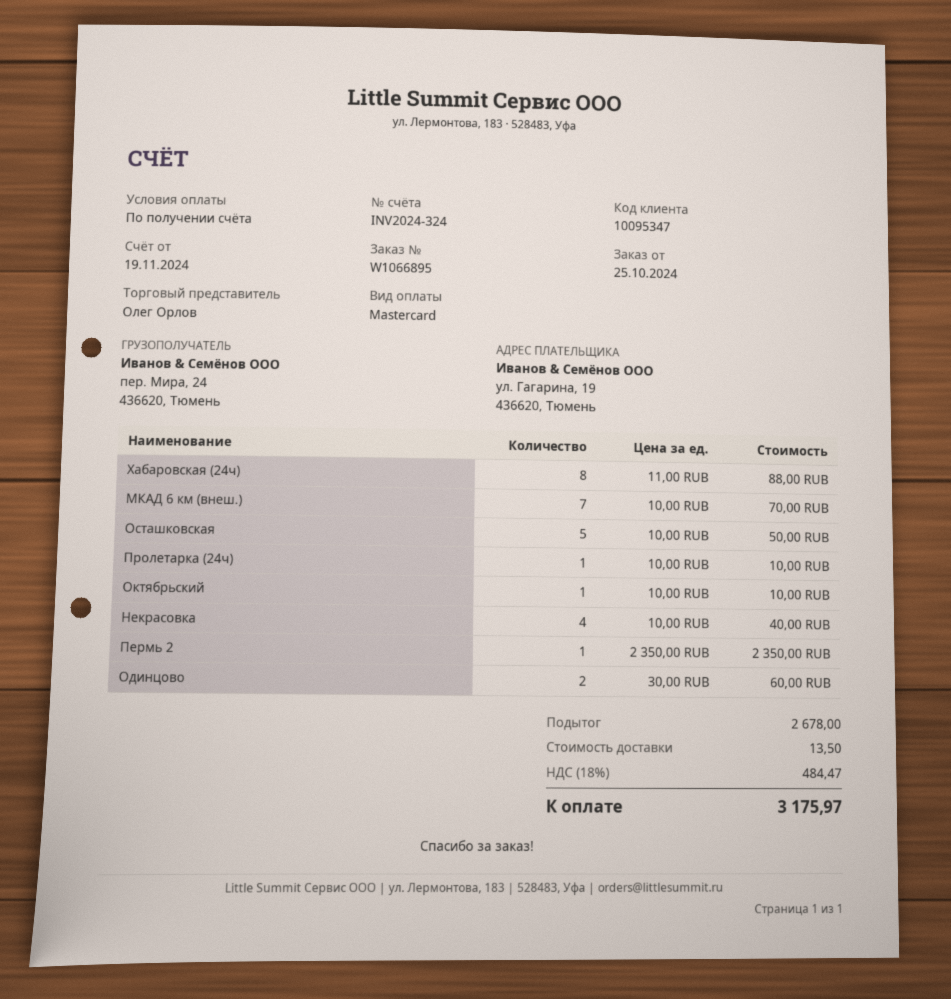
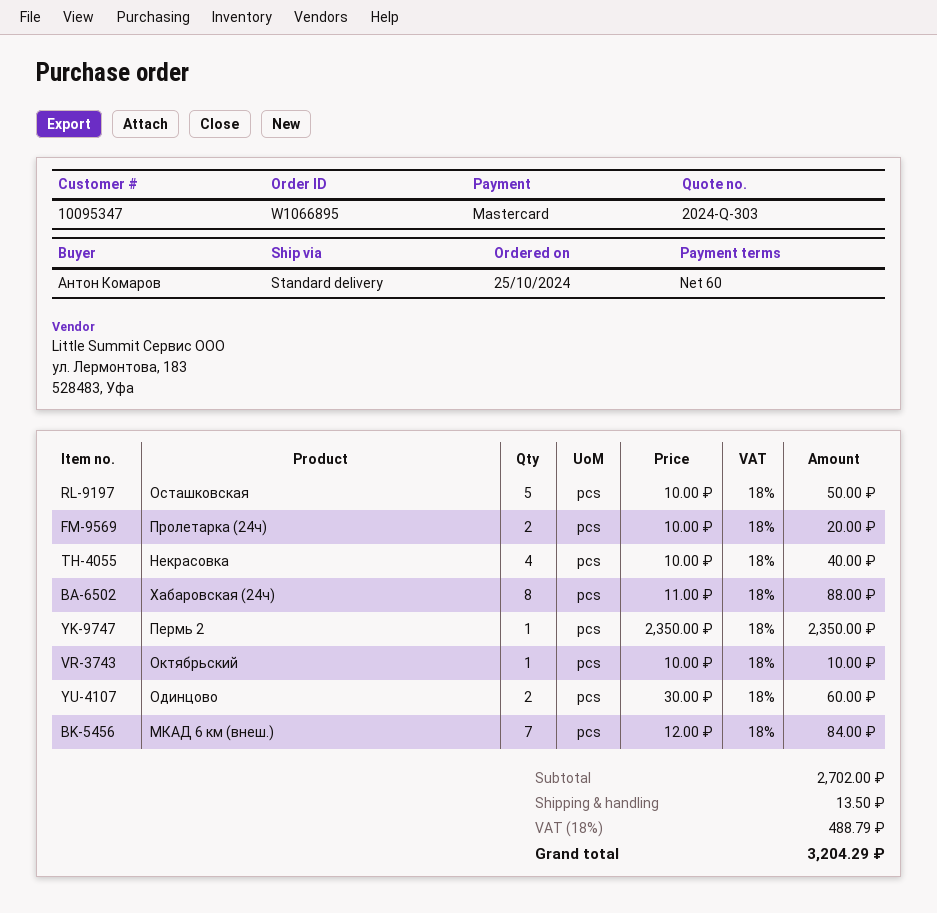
payment terms: on receipt -> 60 days
МКАД 6 км (внеш.): 7 x 10.00 = 70.00 -> 7 x 12.00 = 84.00
Пролетарка (24ч): 1 x 10.00 = 10.00 -> 2 x 10.00 = 20.00
subtotal: 2678.00 -> 2702.00
tax: 18% = 484.47 -> 18% = 488.79
total: 3175.97 -> 3204.29

